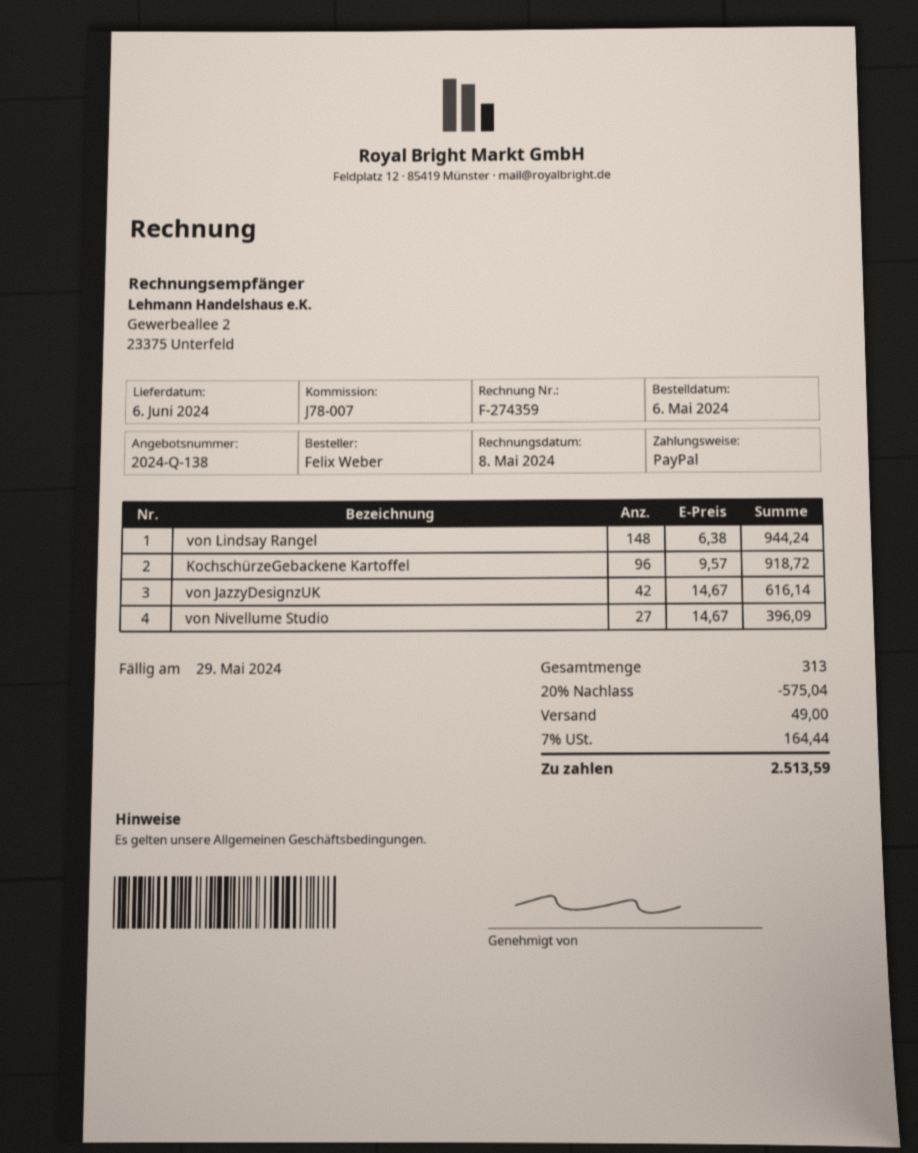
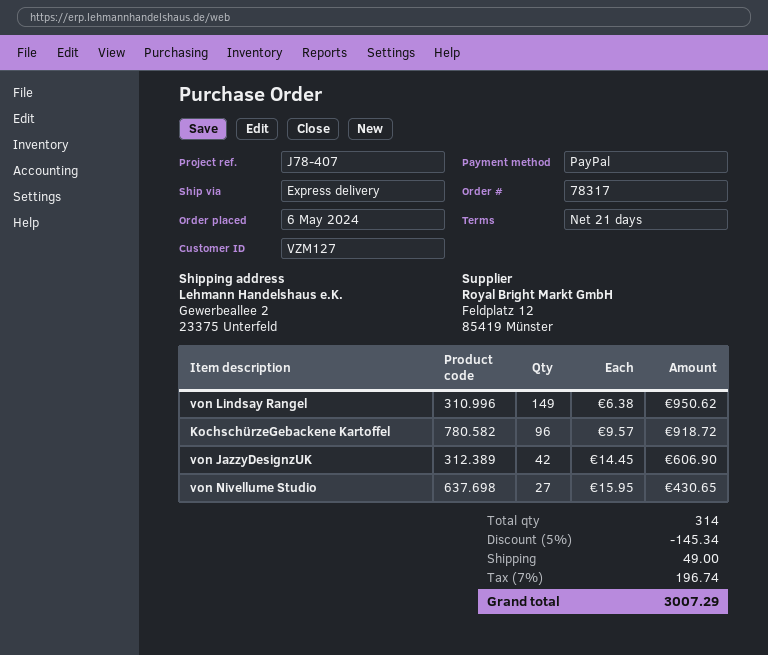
reference: J78-007 -> J78-407
von Lindsay Rangel: 148 x 6.38 = 944.24 -> 149 x 6.38 = 950.62
von JazzyDesignzUK: 42 x 14.67 = 616.14 -> 42 x 14.45 = 606.90
von Nivellume Studio: 27 x 14.67 = 396.09 -> 27 x 15.95 = 430.65
total quantity: 313 -> 314
discount: 20% = 575.04 -> 5% = 145.34
tax: 7% = 164.44 -> 7% = 196.74
total: 2513.59 -> 3007.29

